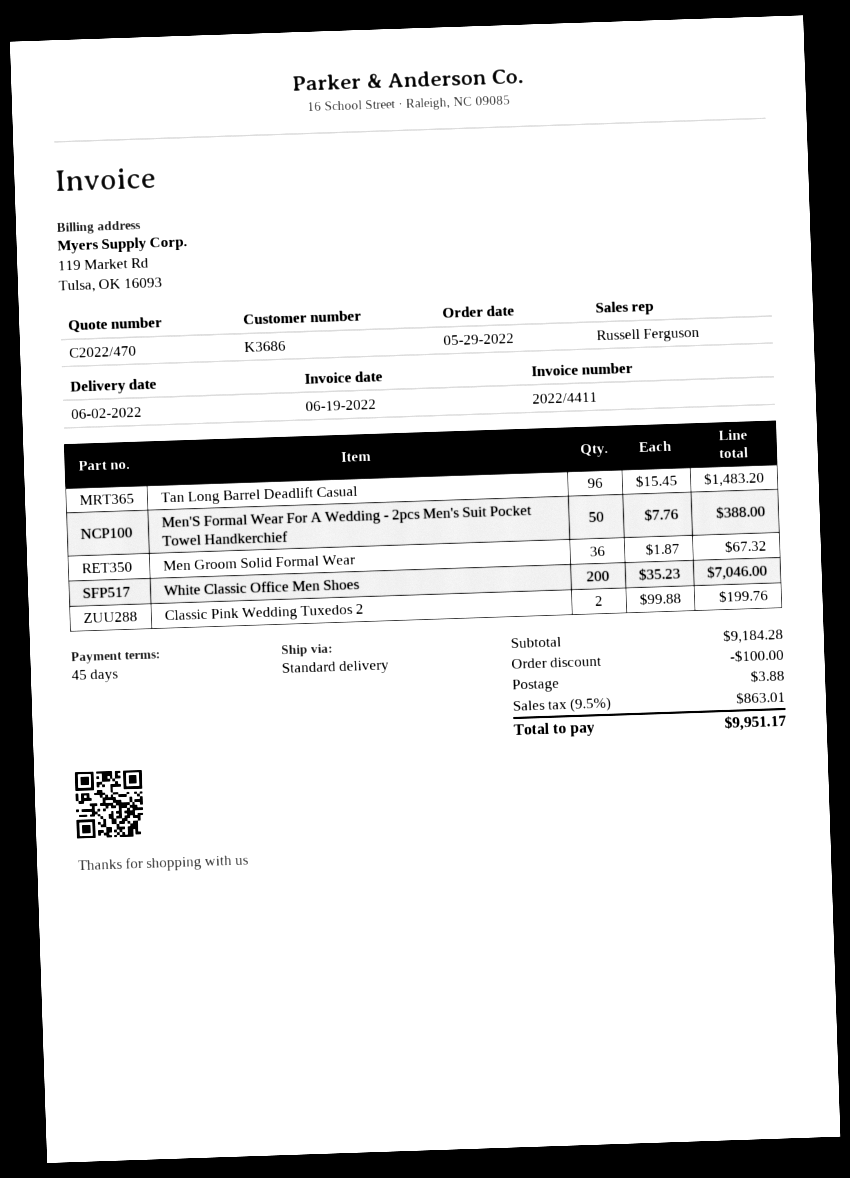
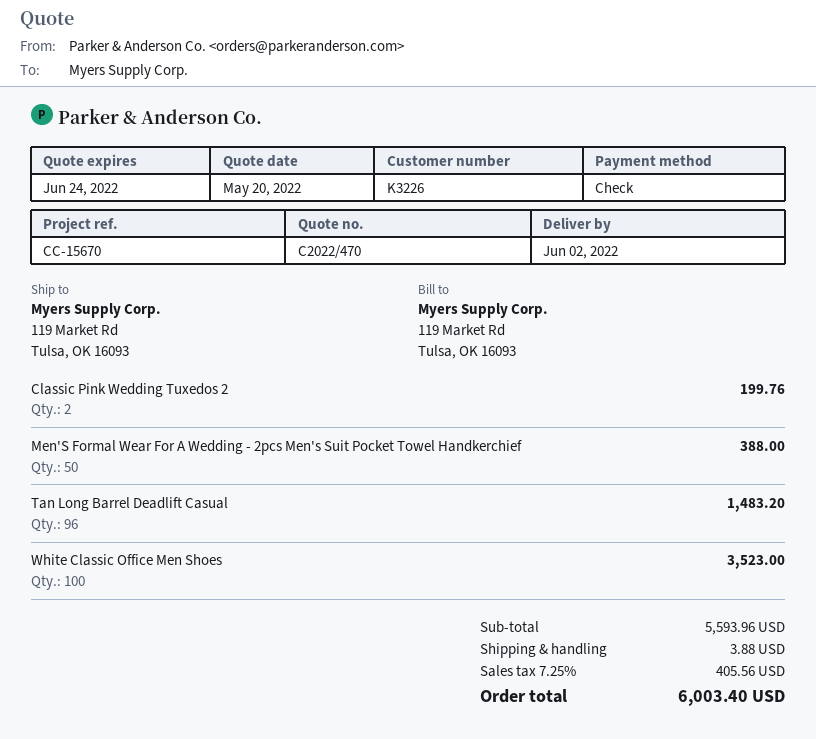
customer number: K3686 -> K3226
Men Groom Solid Formal Wear: 36 for 67.32 -> none
White Classic Office Men Shoes: 200 for 7046.00 -> 100 for 3523.00
subtotal: 9184.28 -> 5593.96
discount: 100.00 -> none
tax: 9.5% = 863.01 -> 7.25% = 405.56
total: 9951.17 -> 6003.40

